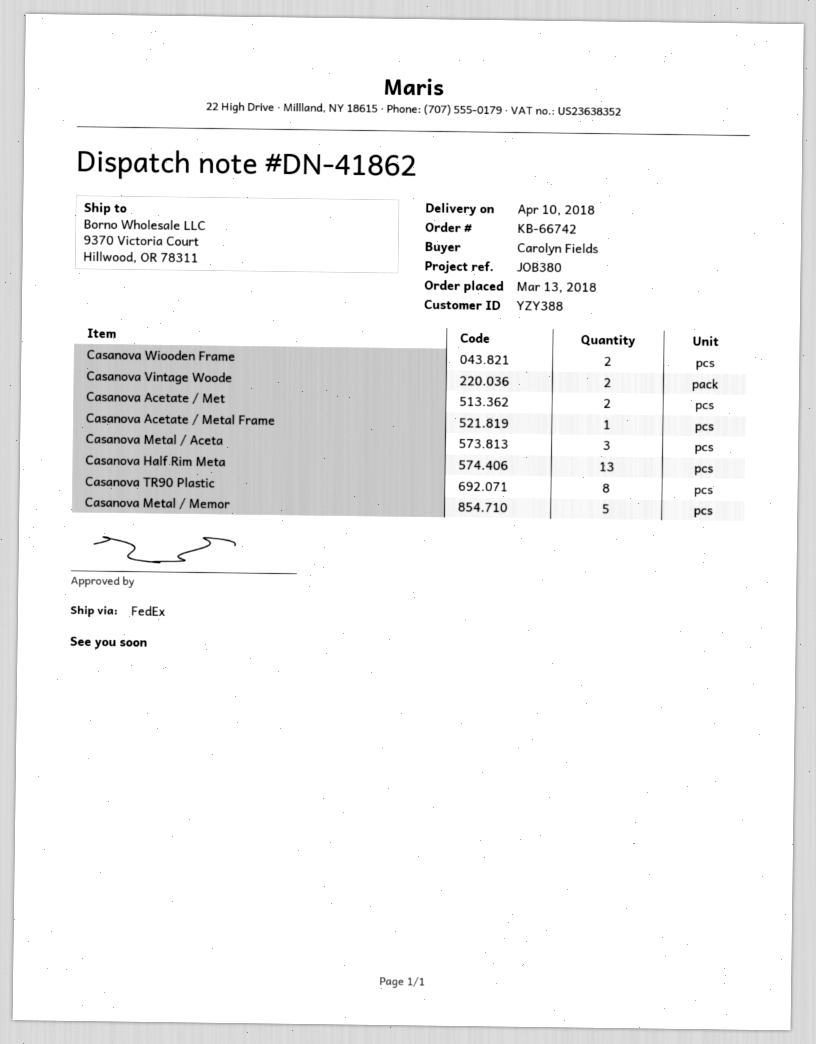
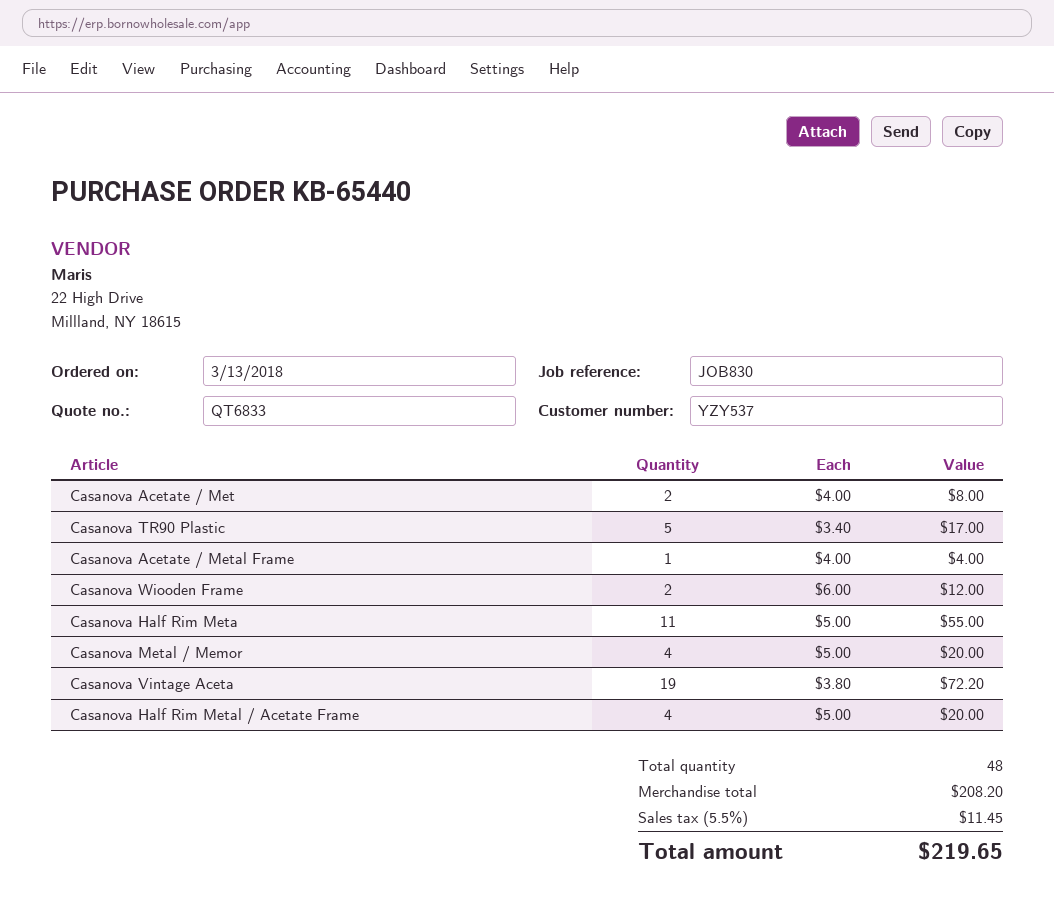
order number: KB-66742 -> KB-65440
customer number: YZY388 -> YZY537
reference: JOB380 -> JOB830
Casanova Vintage Woode: 2 -> none
Casanova Metal / Aceta: 3 -> none
Casanova Half Rim Meta: 13 -> 11
Casanova TR90 Plastic: 8 -> 5
Casanova Metal / Memor: 5 -> 4
Casanova Vintage Aceta: none -> 19
Casanova Half Rim Metal / Acetate Frame: none -> 4

